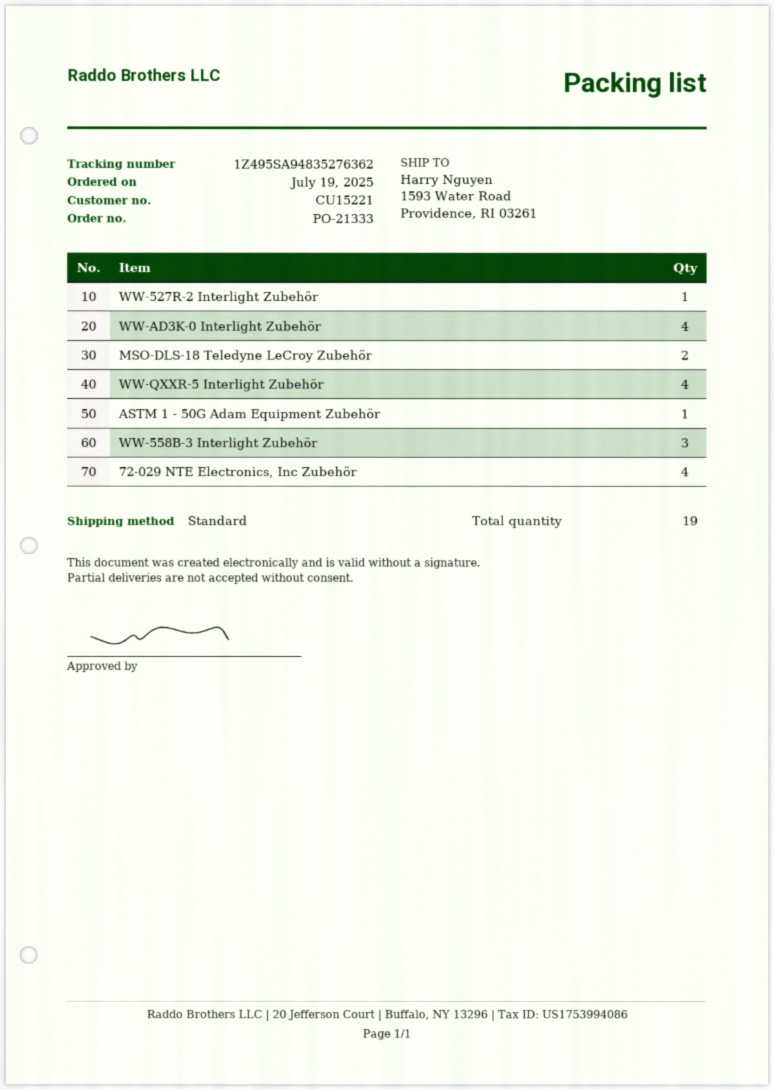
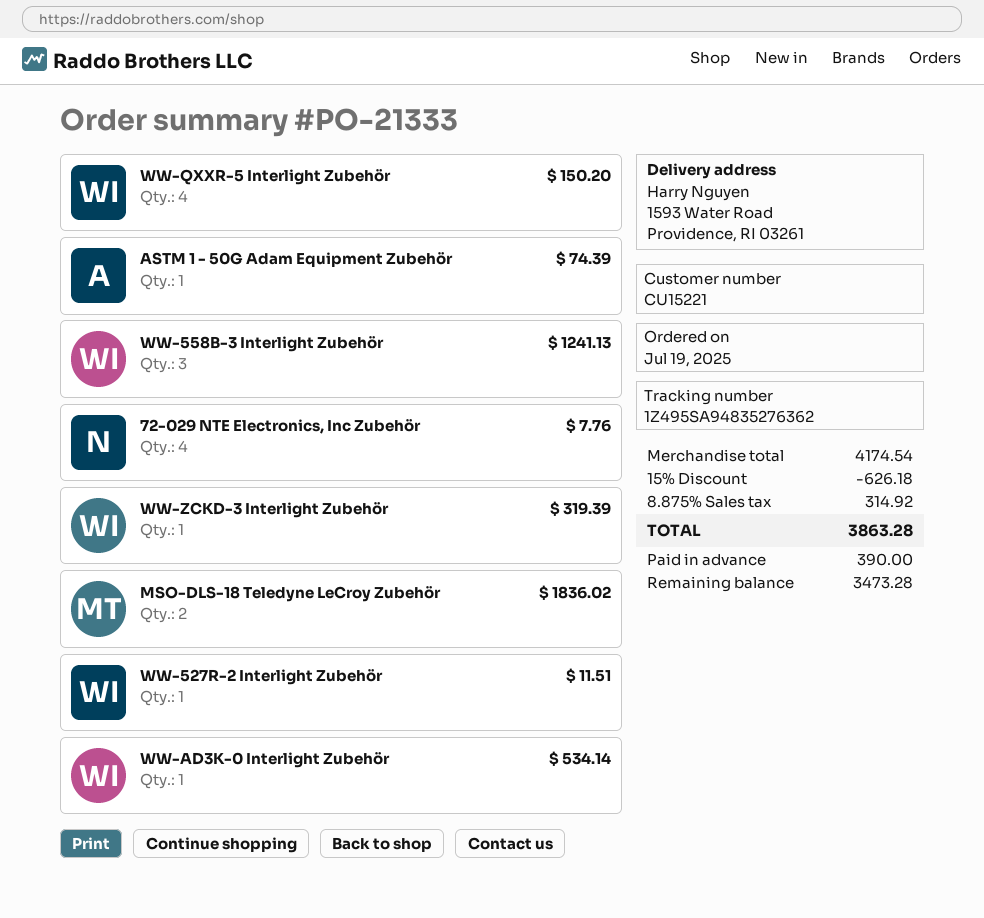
WW-AD3K-0 Interlight Zubehör: 4 -> 1
WW-ZCKD-3 Interlight Zubehör: none -> 1

